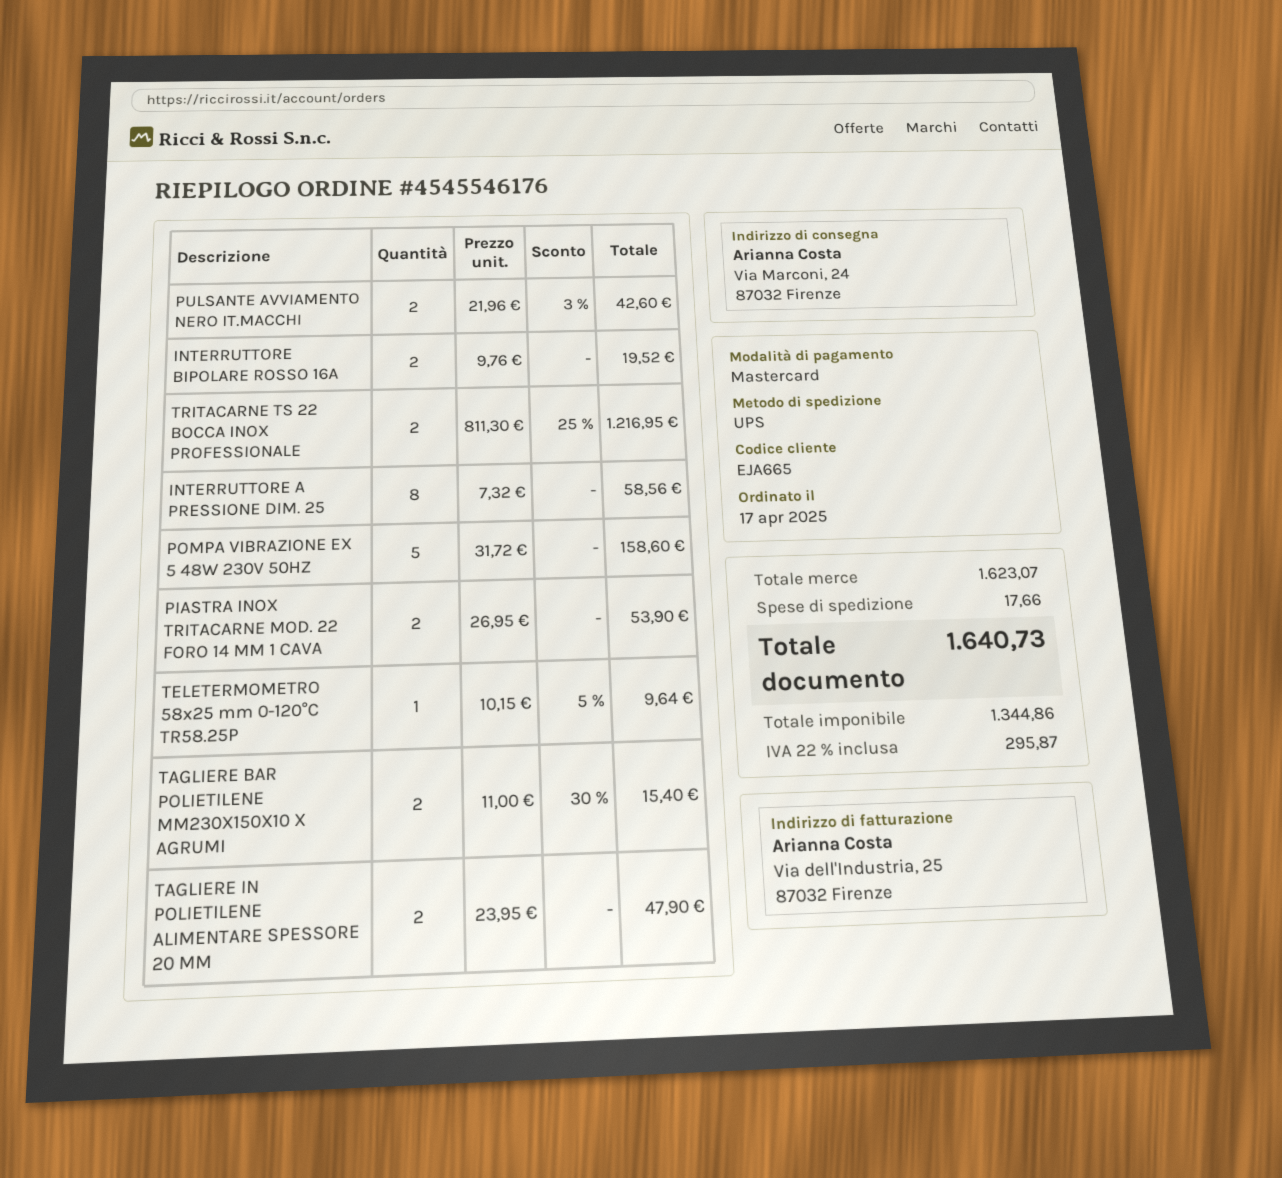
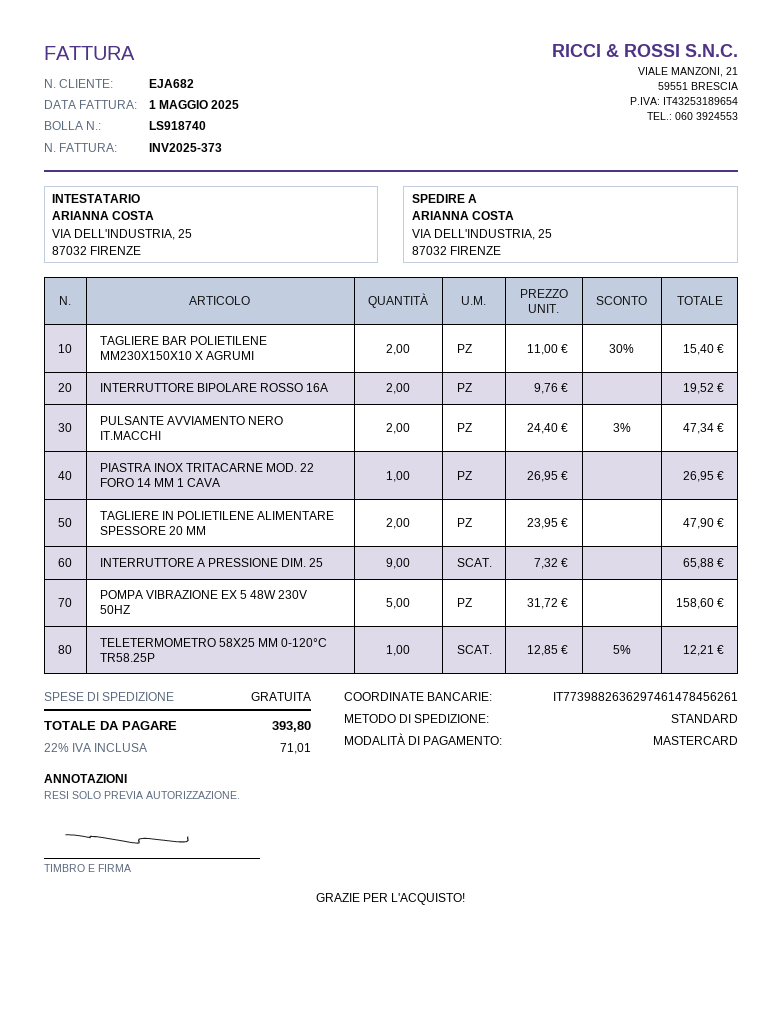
customer number: EJA665 -> EJA682
shipping method: UPS -> standard
ship to: Via Marconi, 24, 87032 Firenze -> VIA DELL'INDUSTRIA, 25, 87032 FIRENZE
PULSANTE AVVIAMENTO NERO IT.MACCHI: 2 x 21.96 - 3% = 42.60 -> 2 x 24.40 - 3% = 47.34
TRITACARNE TS 22 BOCCA INOX PROFESSIONALE: 2 x 811.30 - 25% = 1216.95 -> none
INTERRUTTORE A PRESSIONE DIM. 25: 8 x 7.32 = 58.56 -> 9 x 7.32 = 65.88
PIASTRA INOX TRITACARNE MOD. 22 FORO 14 MM 1 CAVA: 2 x 26.95 = 53.90 -> 1 x 26.95 = 26.95
TELETERMOMETRO 58x25 mm 0-120°C TR58.25P: 1 x 10.15 - 5% = 9.64 -> 1 x 12.85 - 5% = 12.21
shipping: 17.66 -> 0.00
tax: 22% = 295.87 -> 22% = 71.01
total: 1640.73 -> 393.80

